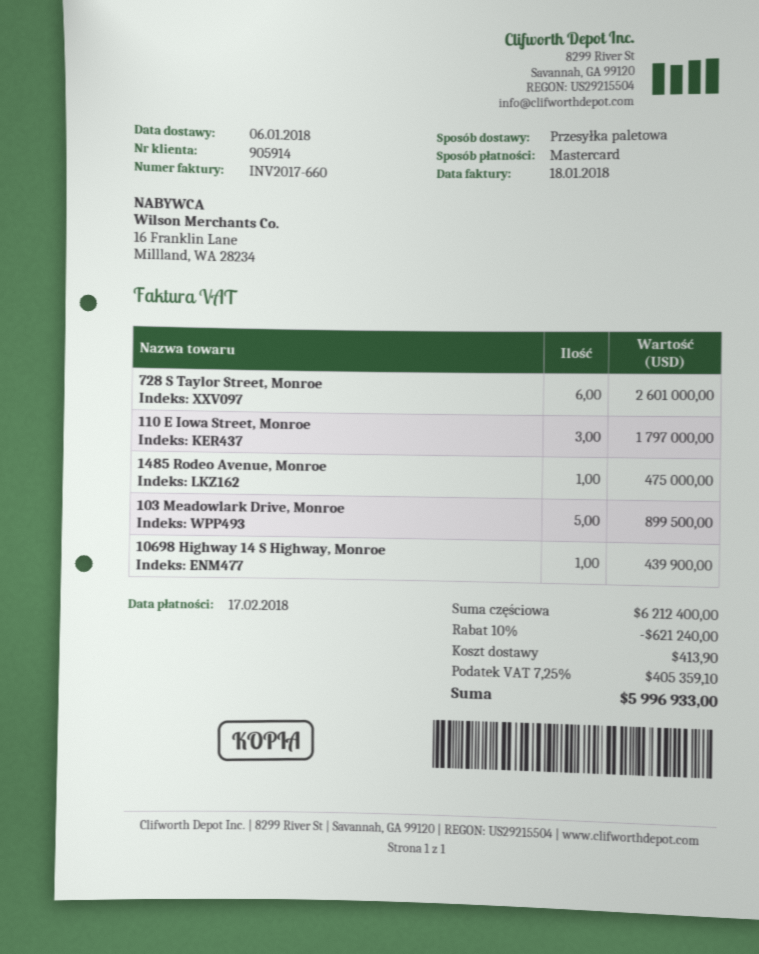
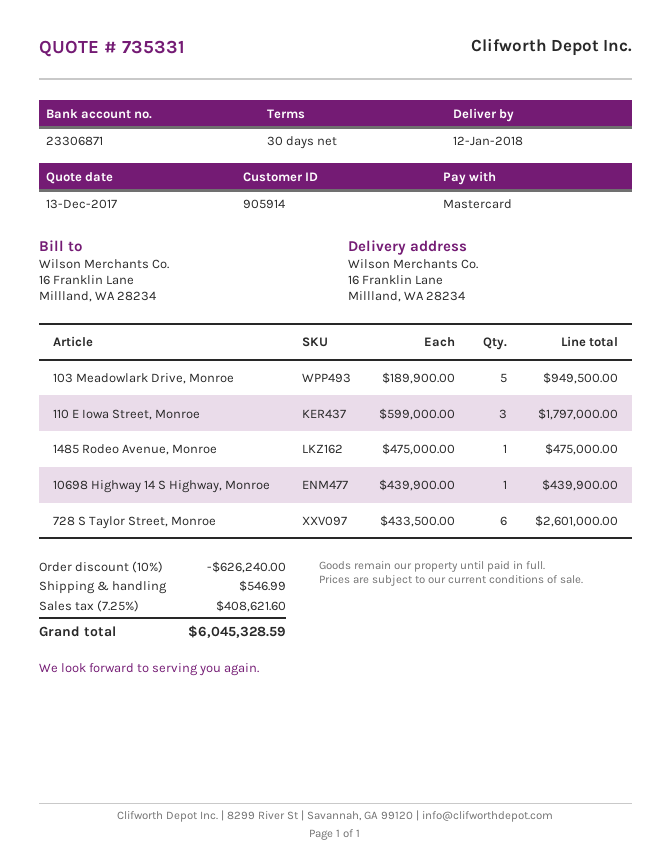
delivery date: 2018-01-06 -> 2018-01-12
103 Meadowlark Drive, Monroe: 5 for 899500.00 -> 5 for 949500.00
discount: 10% = 621240.00 -> 10% = 626240.00
shipping: 413.90 -> 546.99
tax: 7.25% = 405359.10 -> 7.25% = 408621.60
total: 5996933.00 -> 6045328.59

